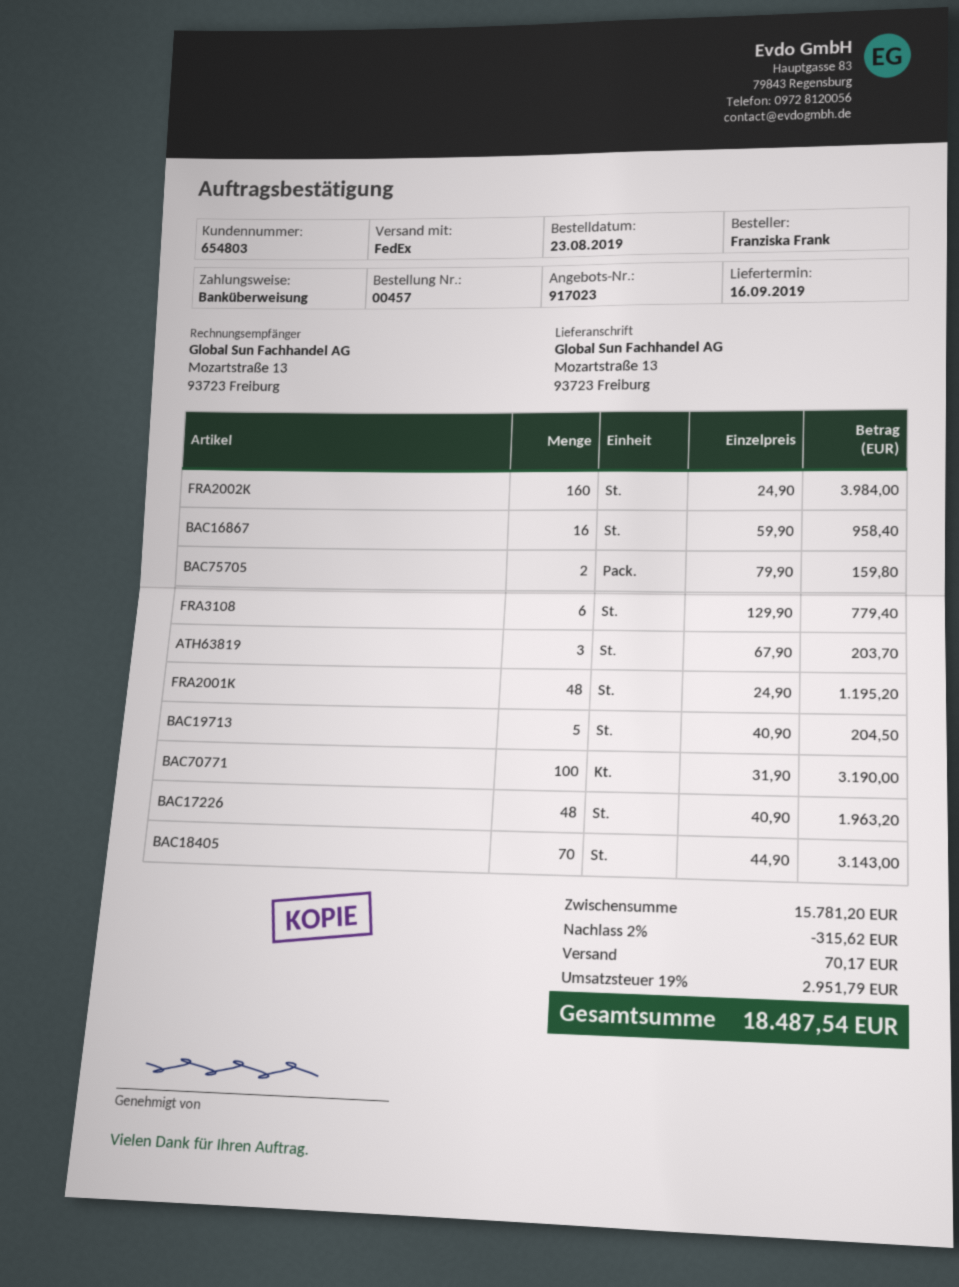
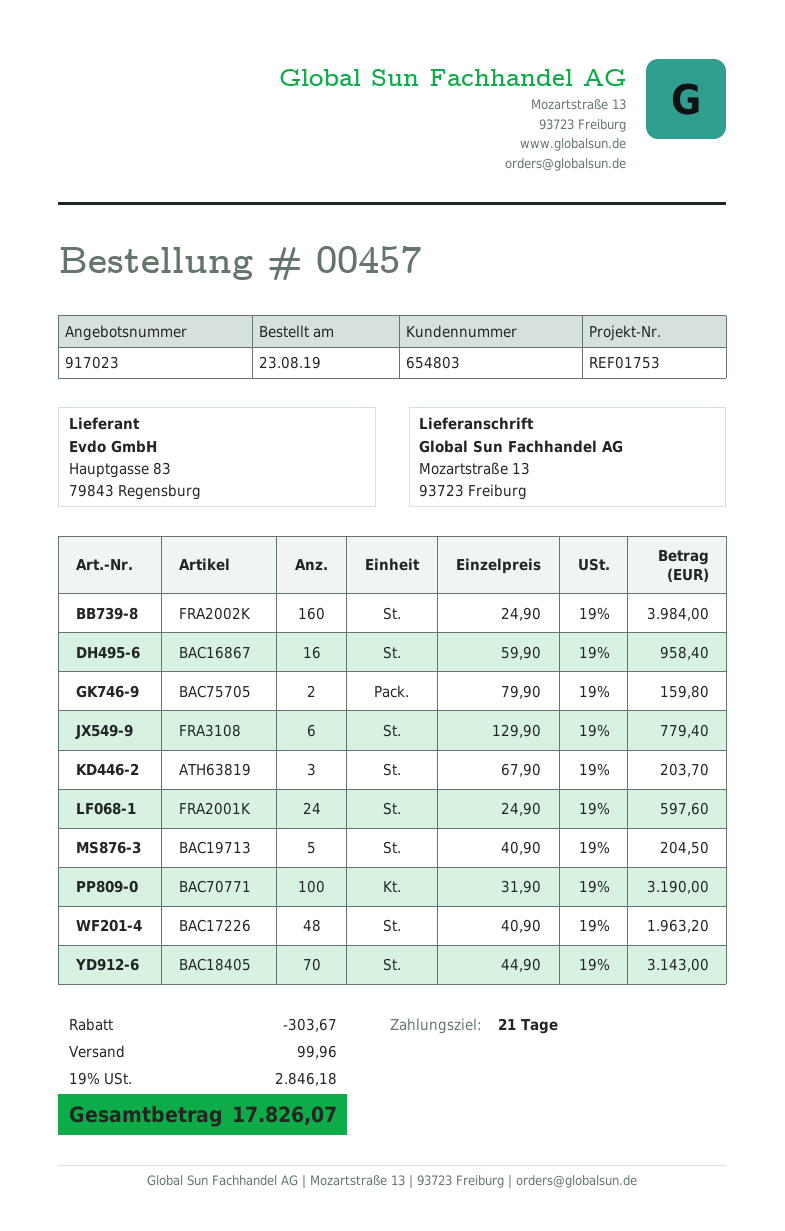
FRA2001K: 48 x 24.90 = 1195.20 -> 24 x 24.90 = 597.60
discount: 315.62 -> 303.67
shipping: 70.17 -> 99.96
tax: 19% = 2951.79 -> 19% = 2846.18
total: 18487.54 -> 17826.07

